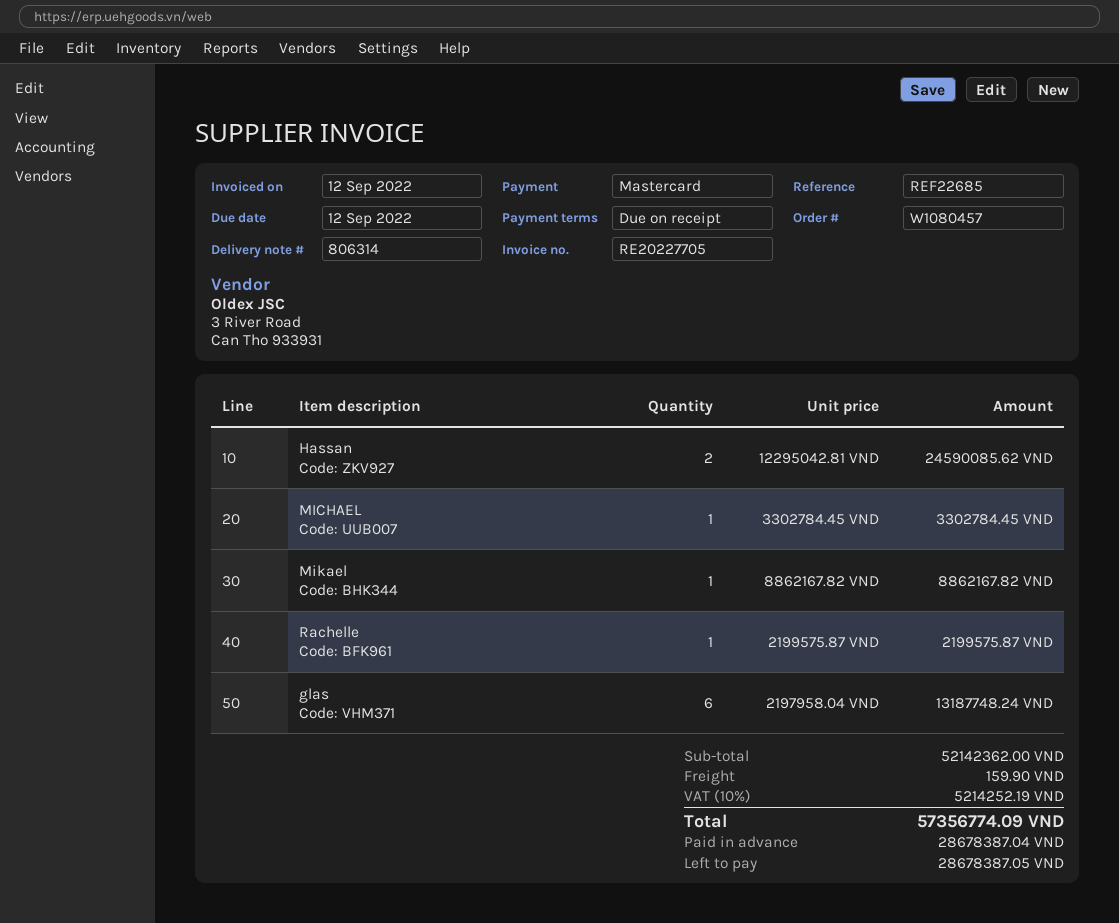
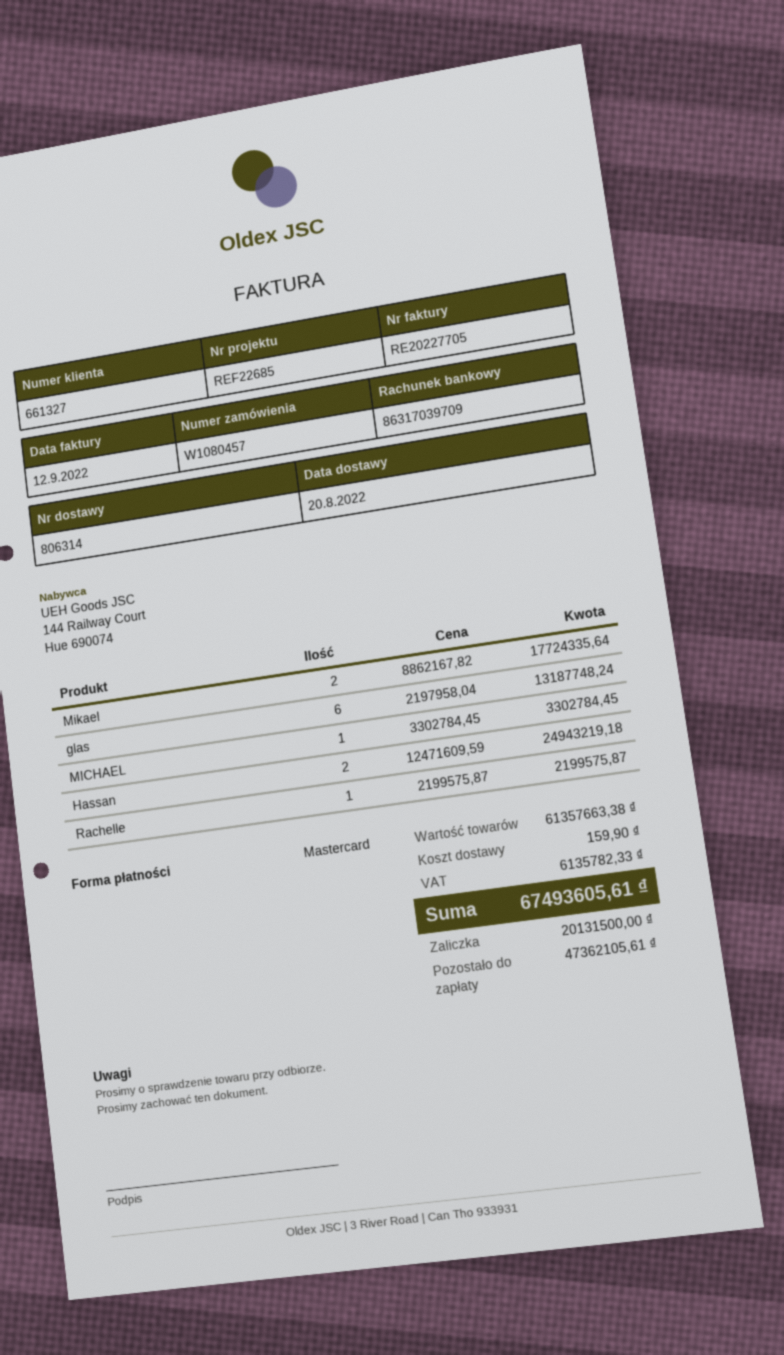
Hassan: 2 x 12295042.81 = 24590085.62 -> 2 x 12471609.59 = 24943219.18
Mikael: 1 x 8862167.82 = 8862167.82 -> 2 x 8862167.82 = 17724335.64
subtotal: 52142362.00 -> 61357663.38
tax: 5214252.19 -> 6135782.33
total: 57356774.09 -> 67493605.61
deposit: 28678387.04 -> 20131500.00
balance: 28678387.05 -> 47362105.61

